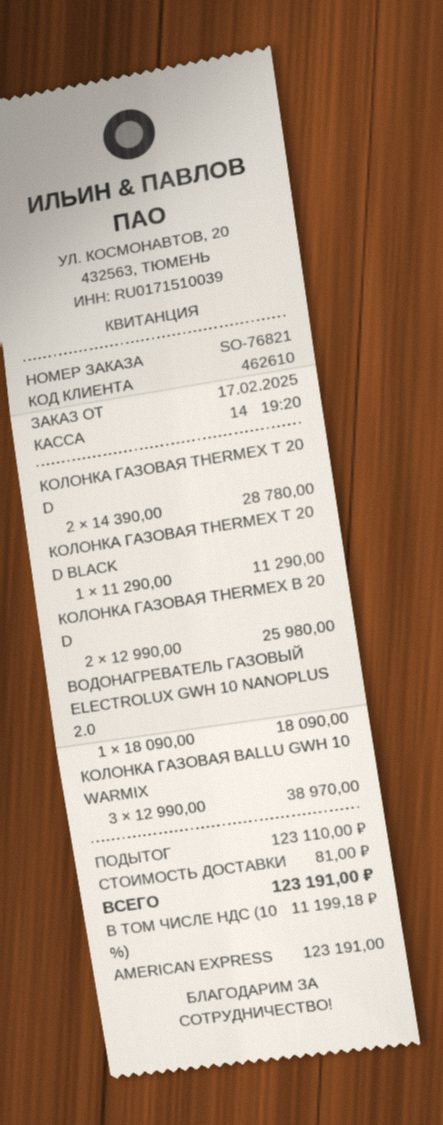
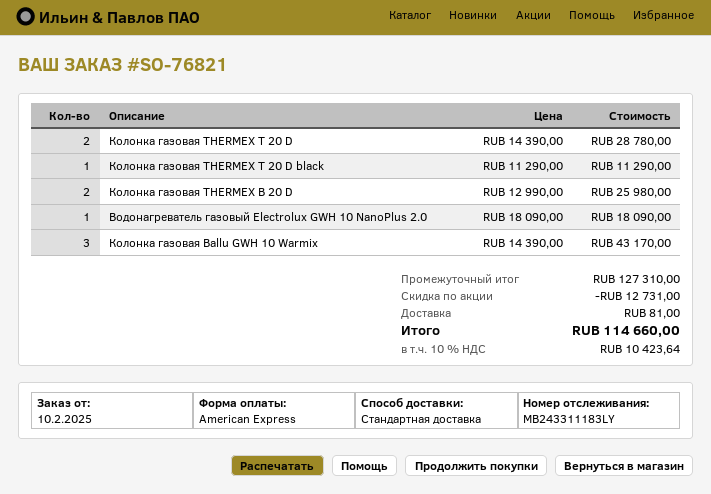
order date: 2025-02-17 -> 2025-02-10
КОЛОНКА ГАЗОВАЯ BALLU GWH 10 WARMIX: 3 x 12990.00 = 38970.00 -> 3 x 14390.00 = 43170.00
subtotal: 123110.00 -> 127310.00
discount: none -> 12731.00
tax: 10% = 11199.18 -> 10% = 10423.64
total: 123191.00 -> 114660.00

